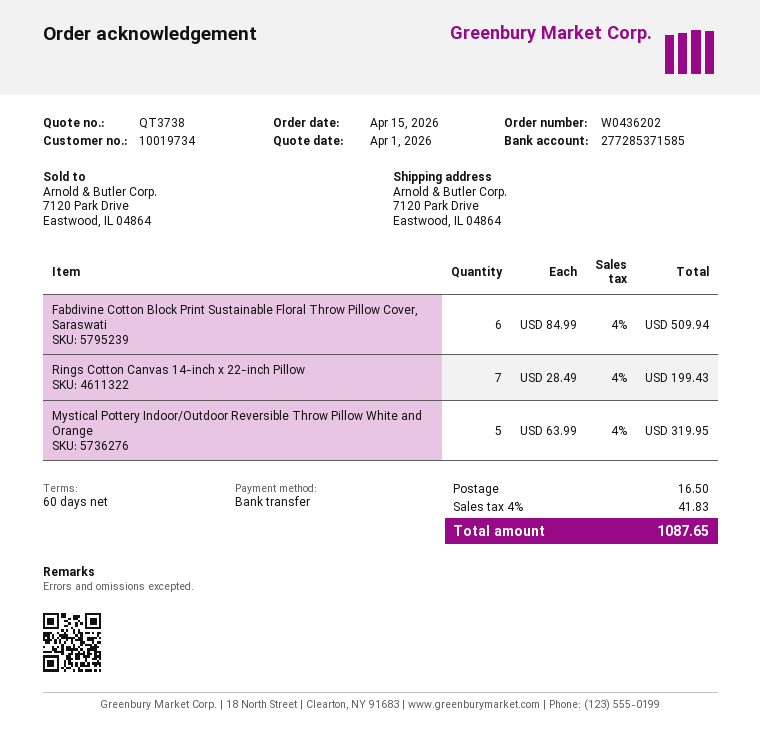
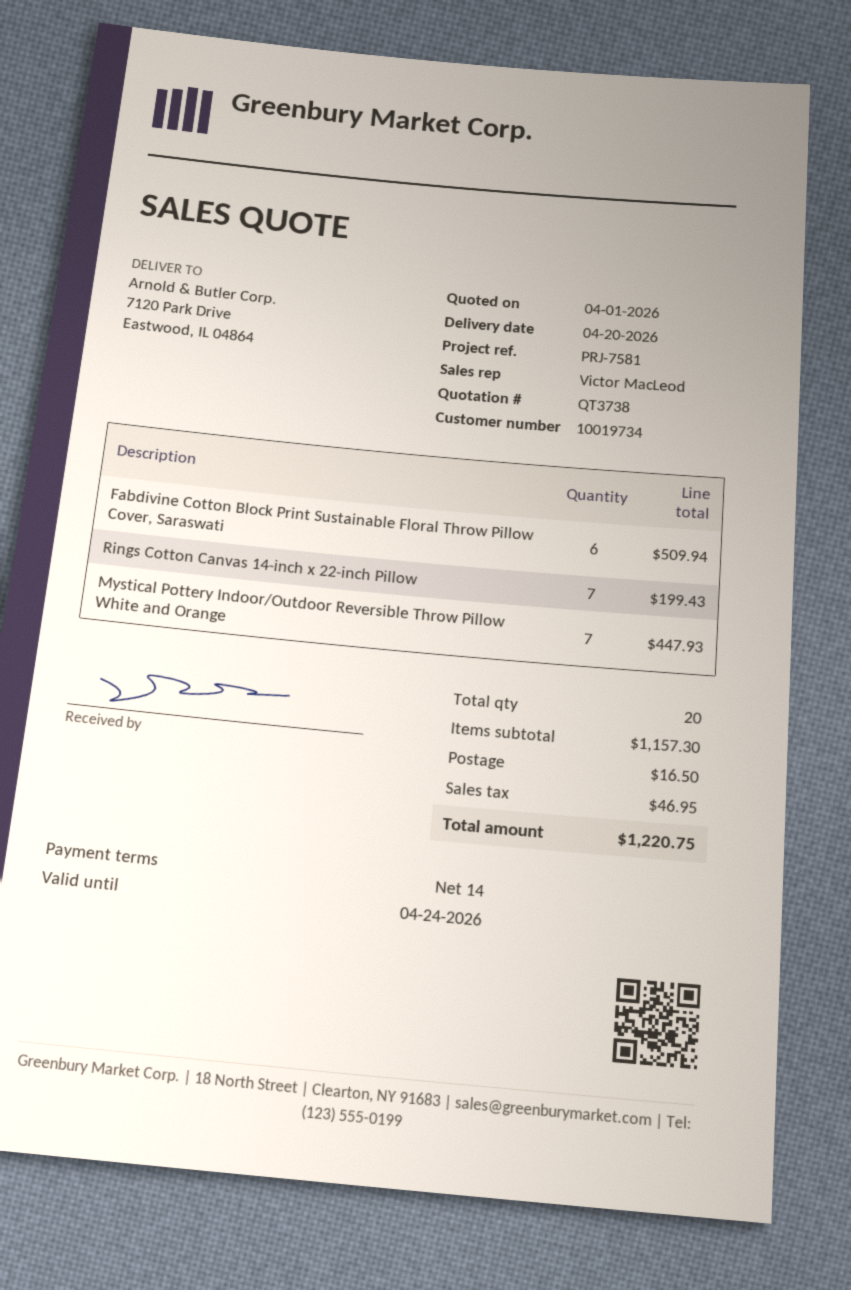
payment terms: 60 days -> 14 days
Mystical Pottery Indoor/Outdoor Reversible Throw Pillow White and Orange: 5 for 319.95 -> 7 for 447.93
tax: 41.83 -> 46.95
total: 1087.65 -> 1220.75

